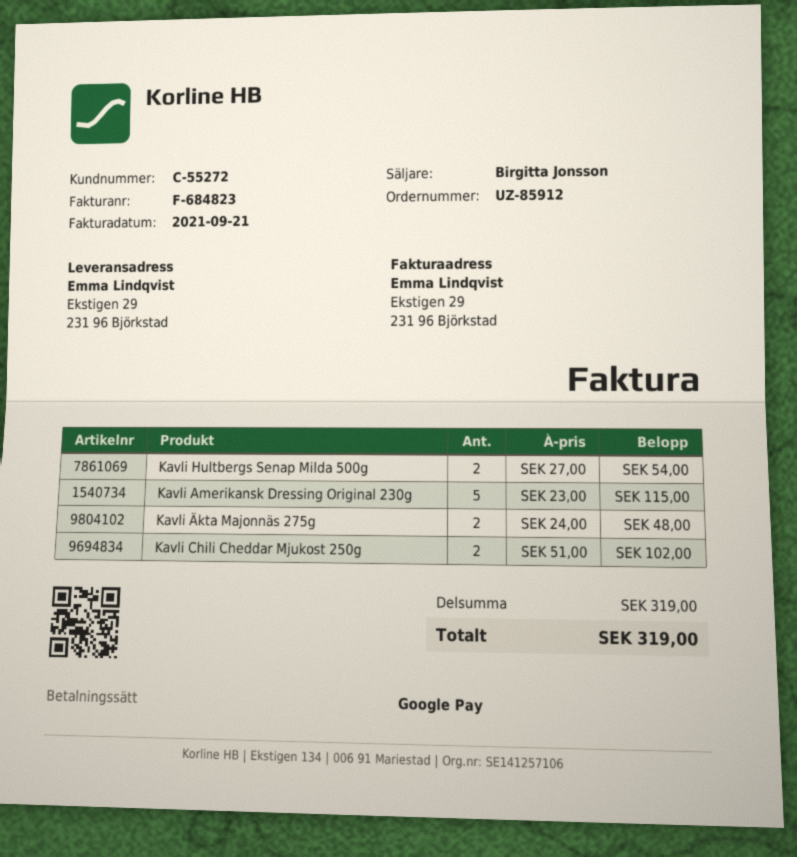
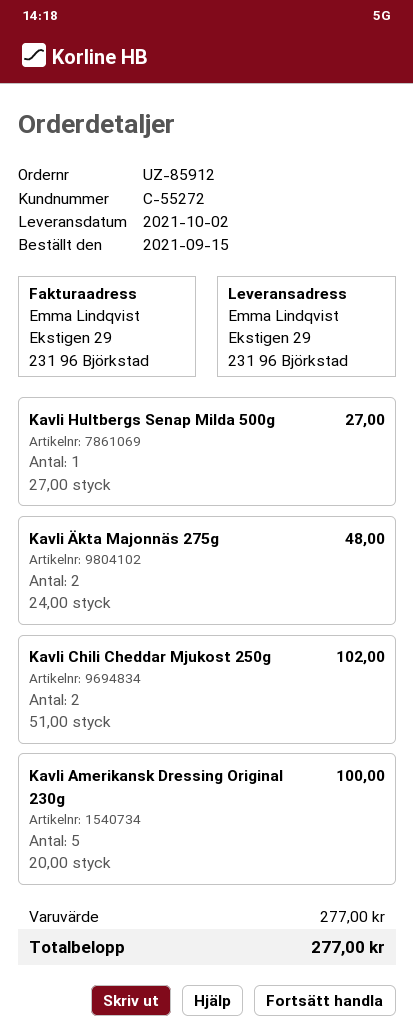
Kavli Hultbergs Senap Milda 500g: 2 x 27.00 = 54.00 -> 1 x 27.00 = 27.00
Kavli Amerikansk Dressing Original 230g: 5 x 23.00 = 115.00 -> 5 x 20.00 = 100.00
subtotal: 319.00 -> 277.00
total: 319.00 -> 277.00

